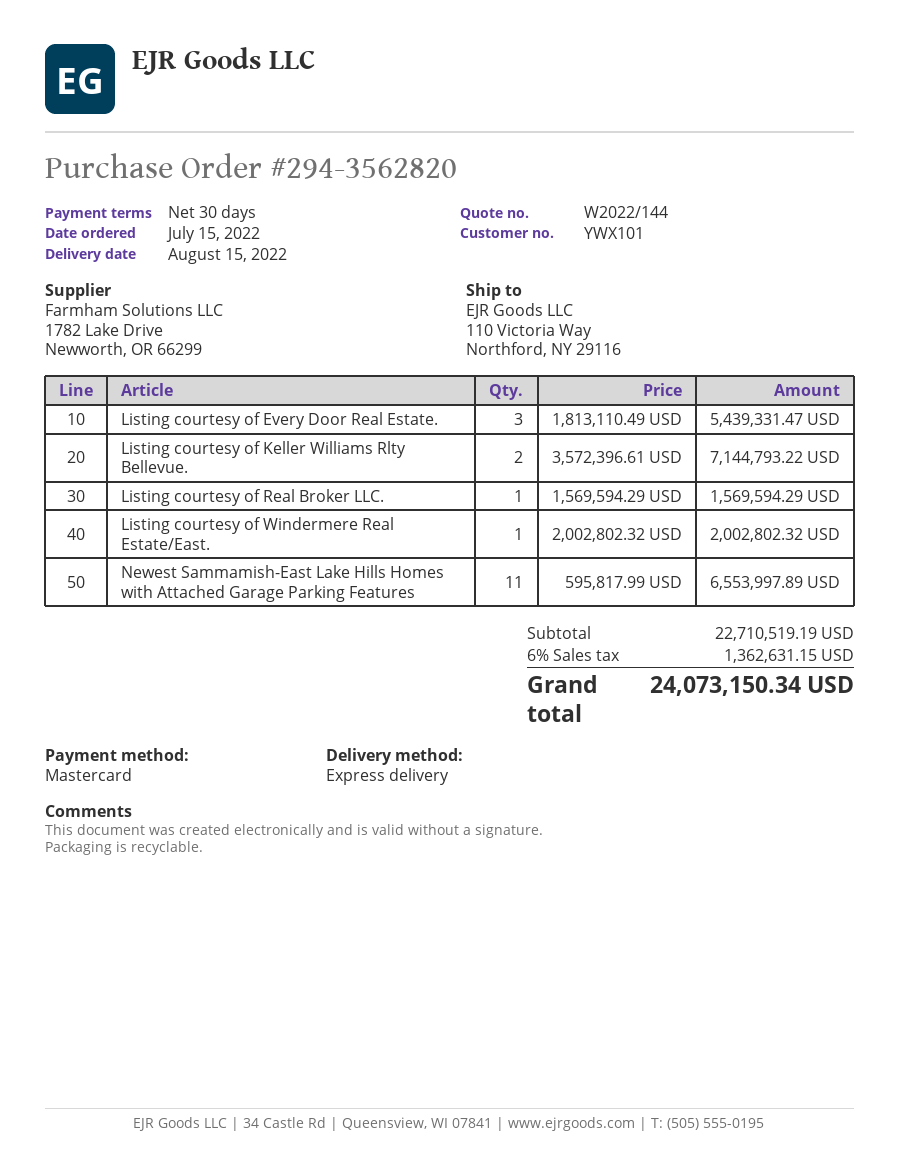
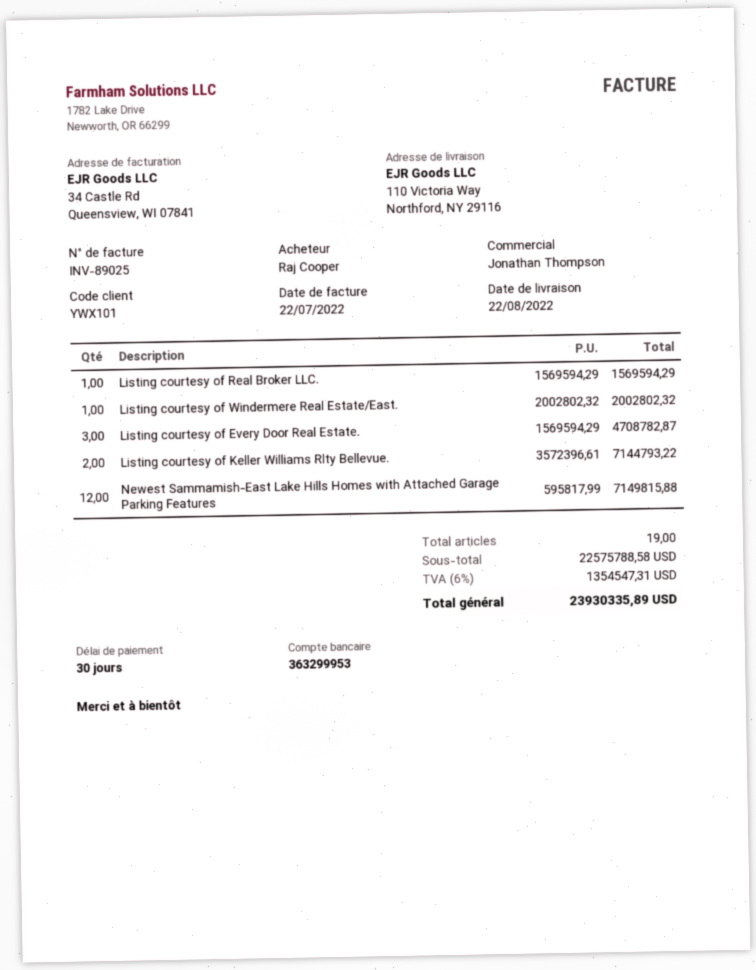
delivery date: 2022-08-15 -> 2022-08-22
Listing courtesy of Every Door Real Estate.: 3 x 1813110.49 = 5439331.47 -> 3 x 1569594.29 = 4708782.87
Newest Sammamish-East Lake Hills Homes with Attached Garage Parking Features: 11 x 595817.99 = 6553997.89 -> 12 x 595817.99 = 7149815.88
subtotal: 22710519.19 -> 22575788.58
tax: 6% = 1362631.15 -> 6% = 1354547.31
total: 24073150.34 -> 23930335.89

